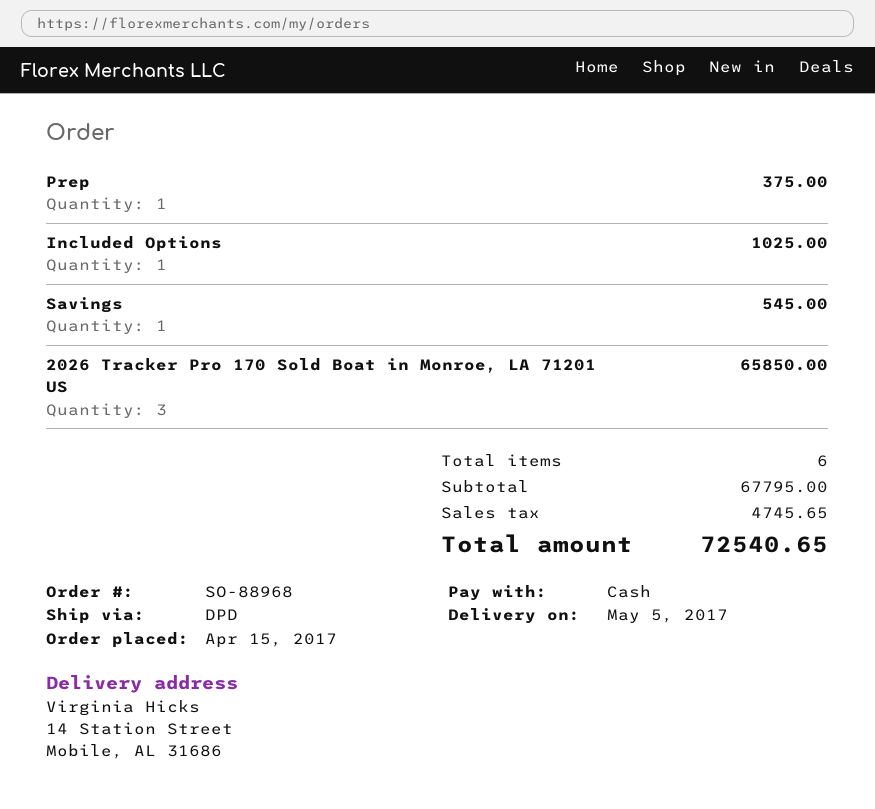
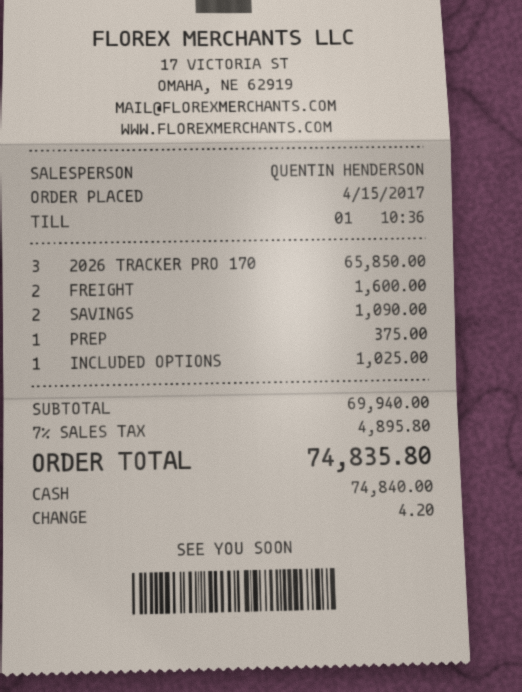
Savings: 1 for 545.00 -> 2 for 1090.00
FREIGHT: none -> 2 for 1600.00
subtotal: 67795.00 -> 69940.00
tax: 4745.65 -> 4895.80
total: 72540.65 -> 74835.80

